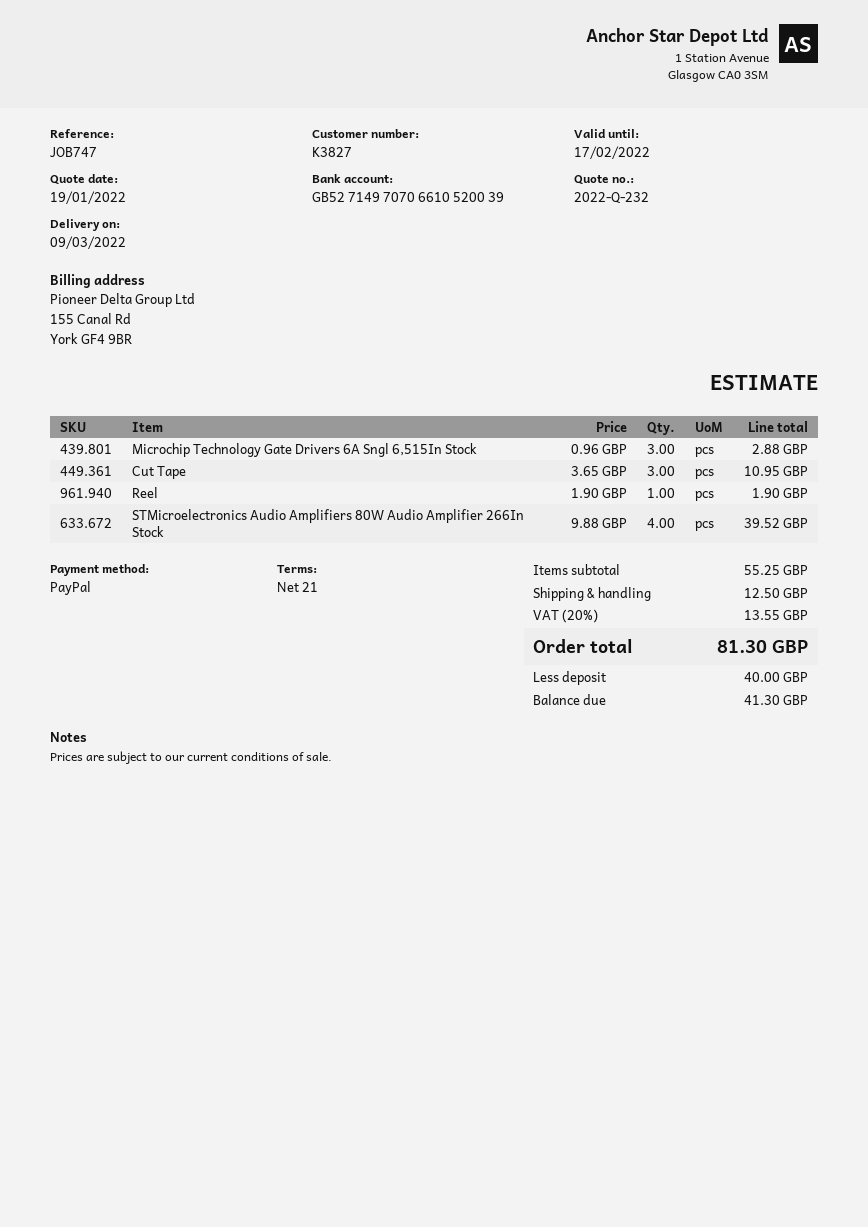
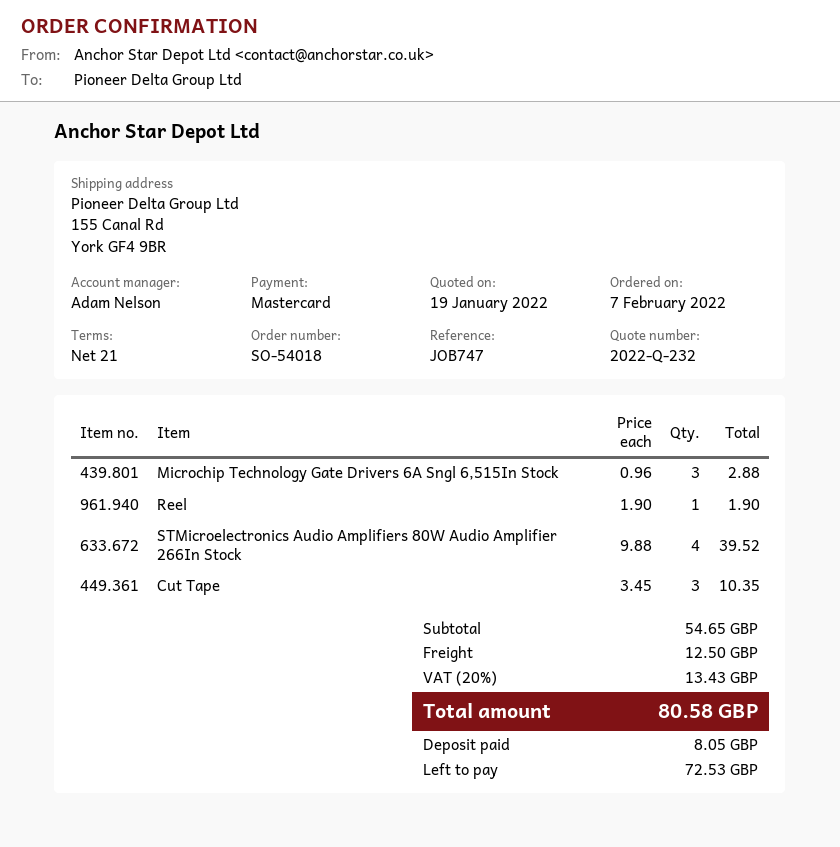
payment method: PayPal -> Mastercard
Cut Tape: 3 x 3.65 = 10.95 -> 3 x 3.45 = 10.35
subtotal: 55.25 -> 54.65
tax: 20% = 13.55 -> 20% = 13.43
total: 81.30 -> 80.58
deposit: 40.00 -> 8.05
balance: 41.30 -> 72.53

